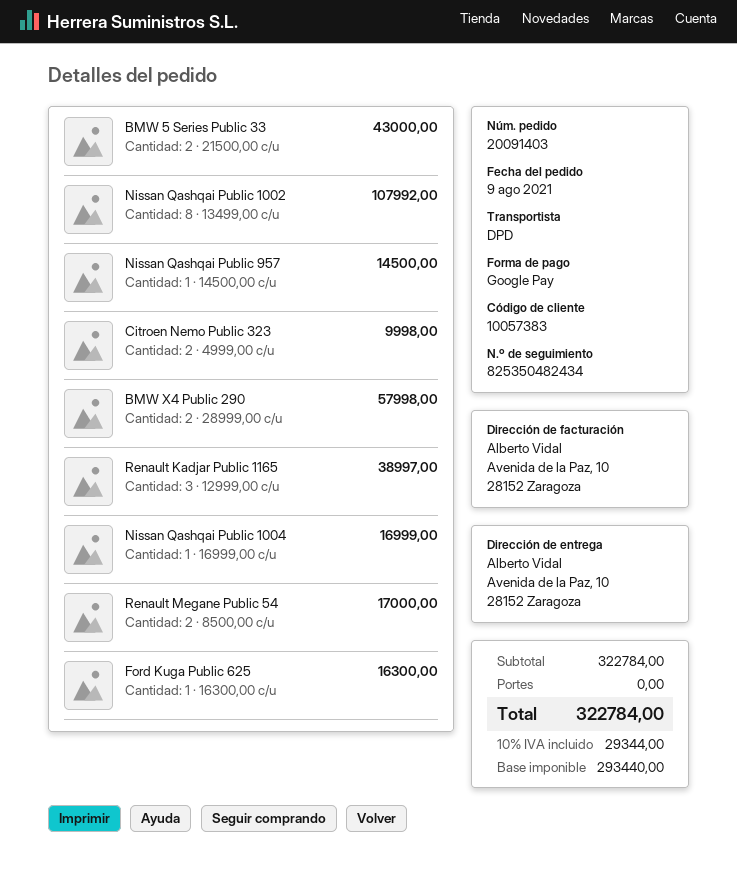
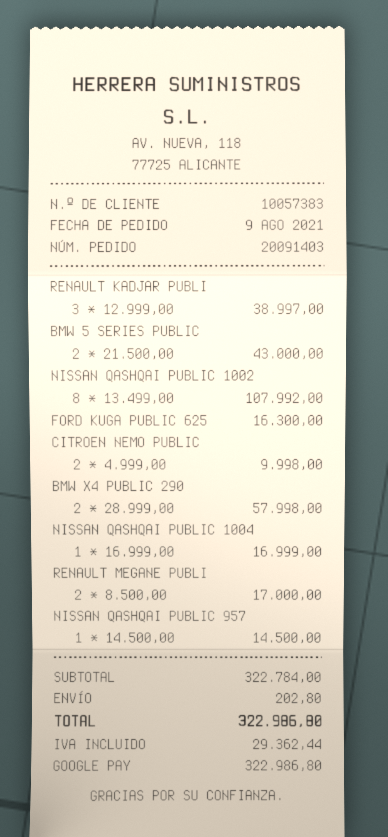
shipping: 0.00 -> 202.80
tax: 29344.00 -> 29362.44
total: 322784.00 -> 322986.80

